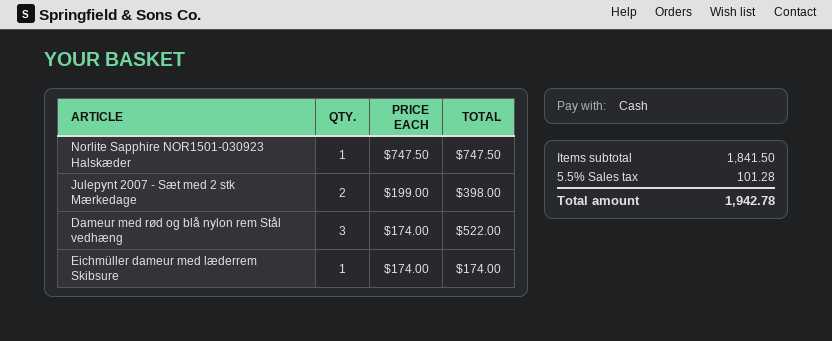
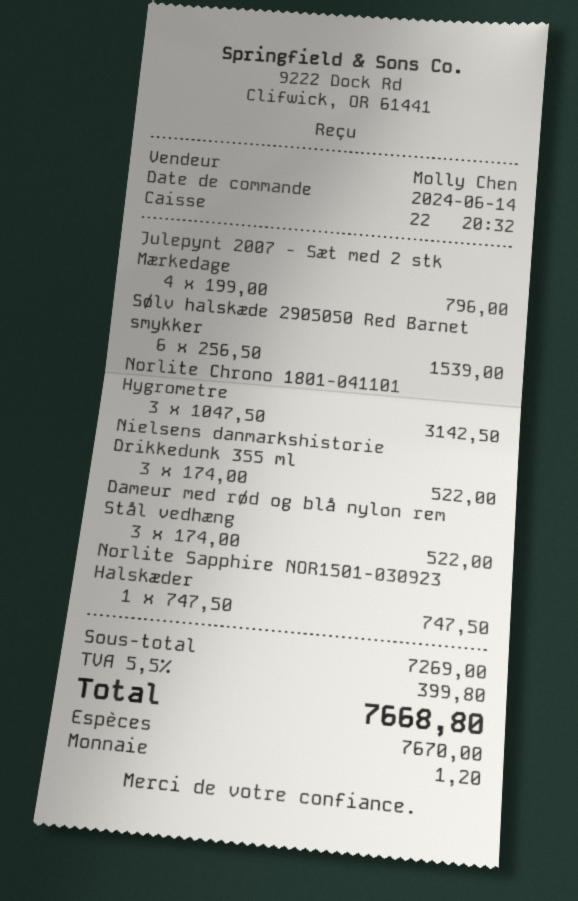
Julepynt 2007 - Sæt med 2 stk Mærkedage: 2 x 199.00 = 398.00 -> 4 x 199.00 = 796.00
Eichmüller dameur med læderrem Skibsure: 1 x 174.00 = 174.00 -> none
Sølv halskæde 2905050 Red Barnet smykker: none -> 6 x 256.50 = 1539.00
Norlite Chrono 1801-041101 Hygrometre: none -> 3 x 1047.50 = 3142.50
Nielsens danmarkshistorie Drikkedunk 355 ml: none -> 3 x 174.00 = 522.00
subtotal: 1841.50 -> 7269.00
tax: 5.5% = 101.28 -> 5.5% = 399.80
total: 1942.78 -> 7668.80

